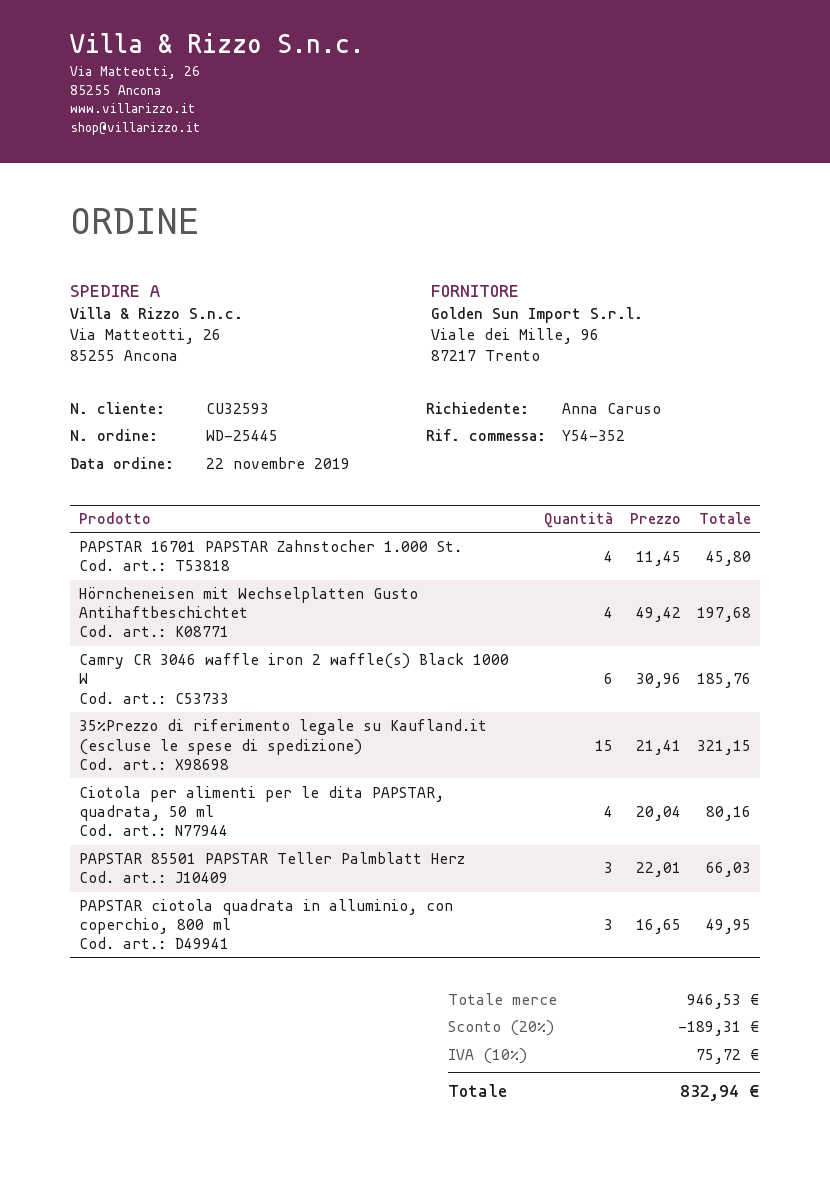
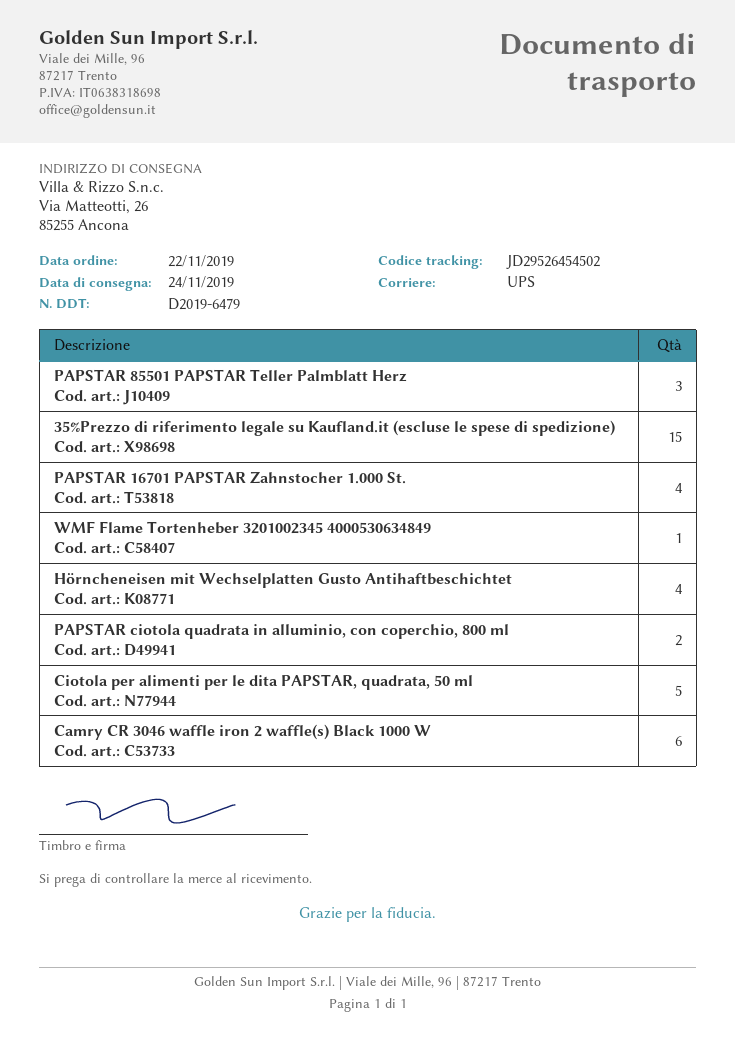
Ciotola per alimenti per le dita PAPSTAR, quadrata, 50 ml: 4 -> 5
PAPSTAR ciotola quadrata in alluminio, con coperchio, 800 ml: 3 -> 2
WMF Flame Tortenheber 3201002345 4000530634849: none -> 1

